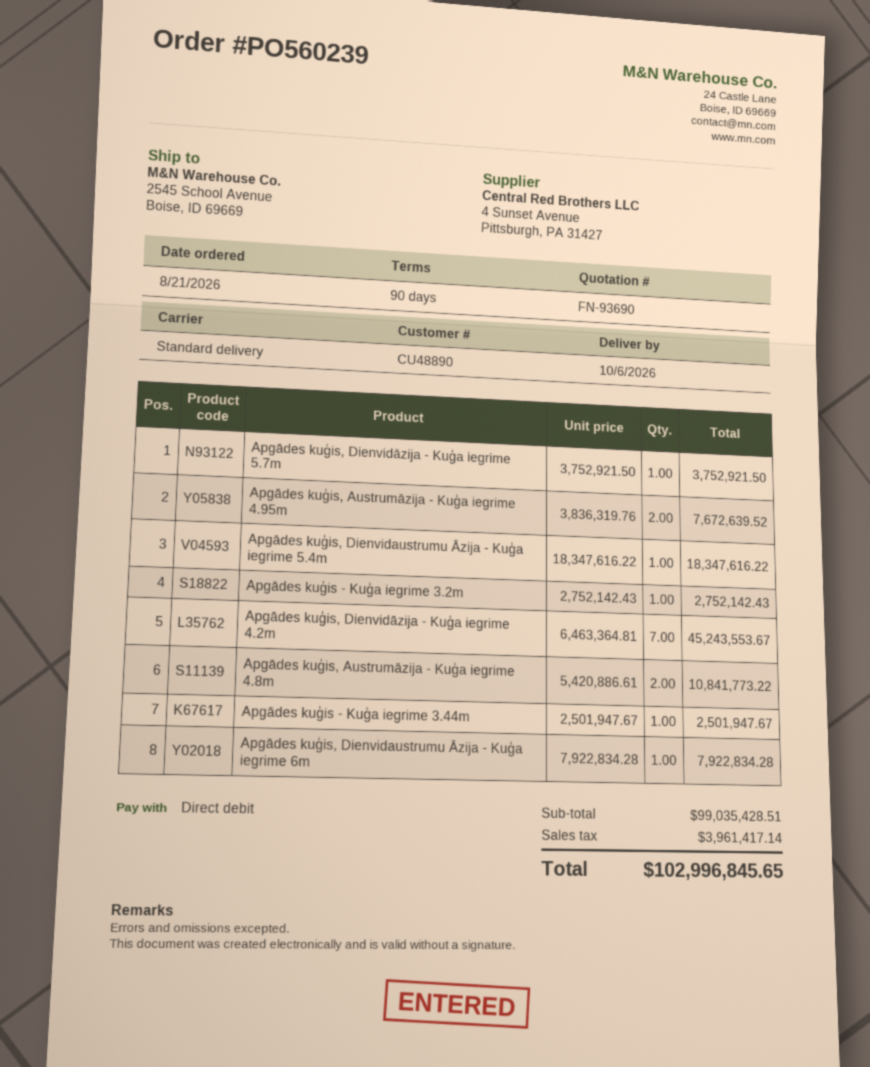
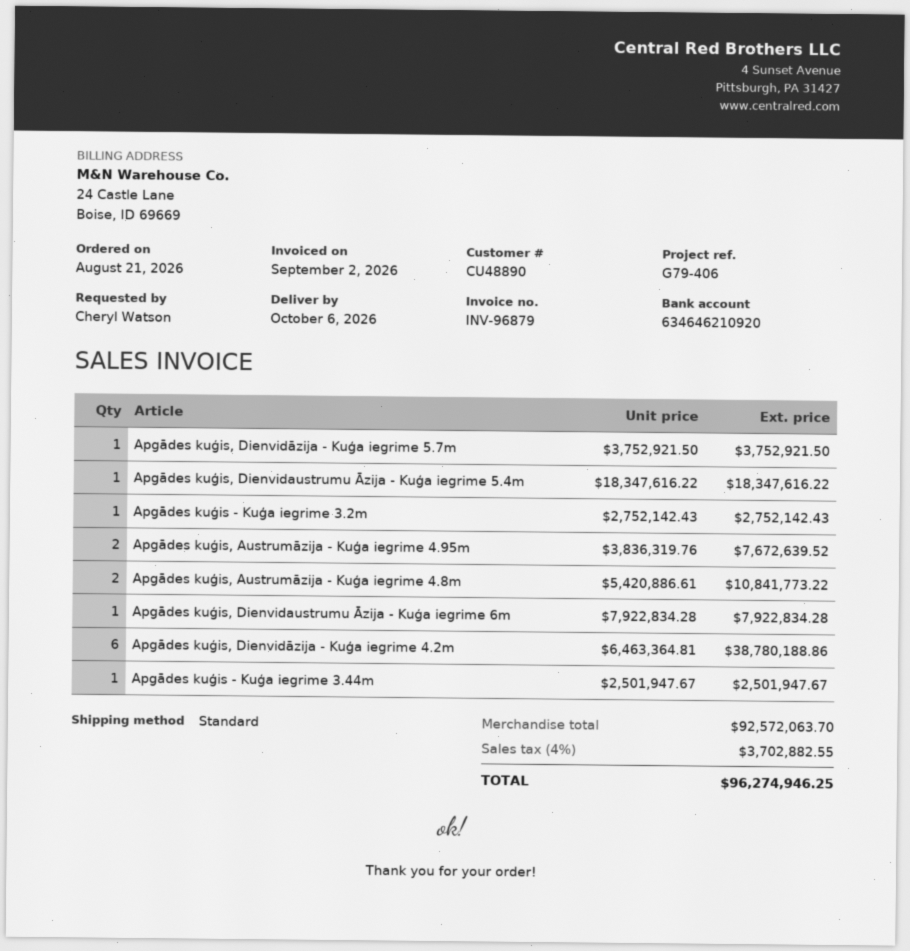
Apgādes kuģis, Dienvidāzija - Kuģa iegrime 4.2m: 7 x 6463364.81 = 45243553.67 -> 6 x 6463364.81 = 38780188.86
subtotal: 99035428.51 -> 92572063.70
tax: 3961417.14 -> 3702882.55
total: 102996845.65 -> 96274946.25

